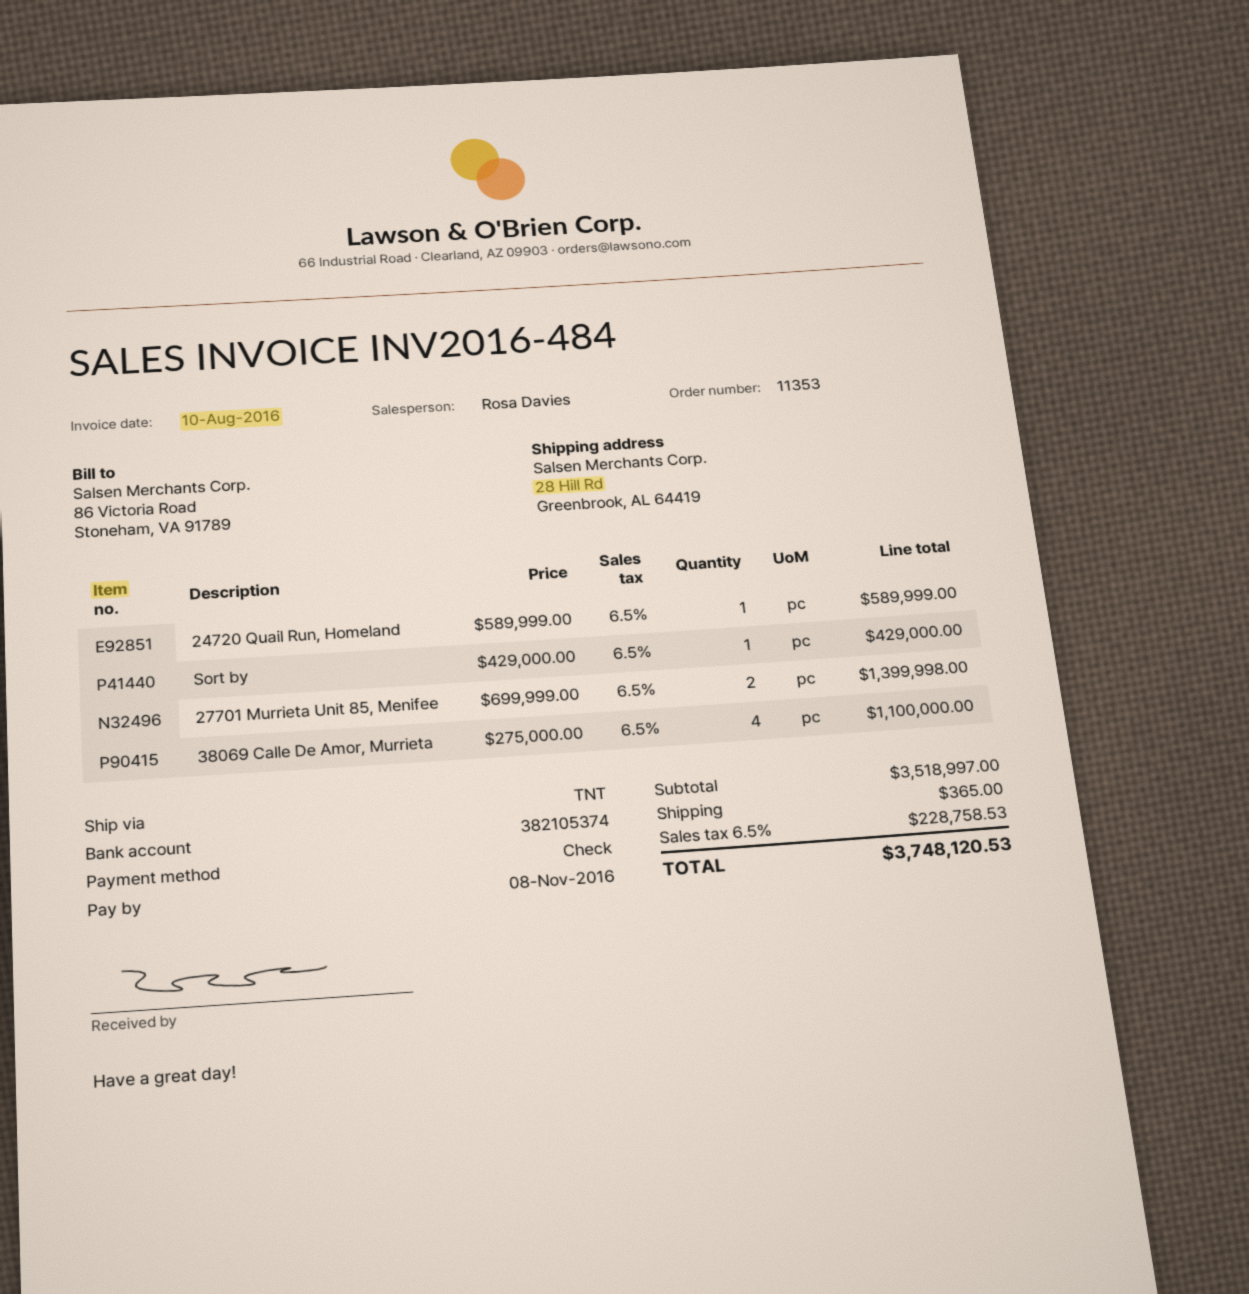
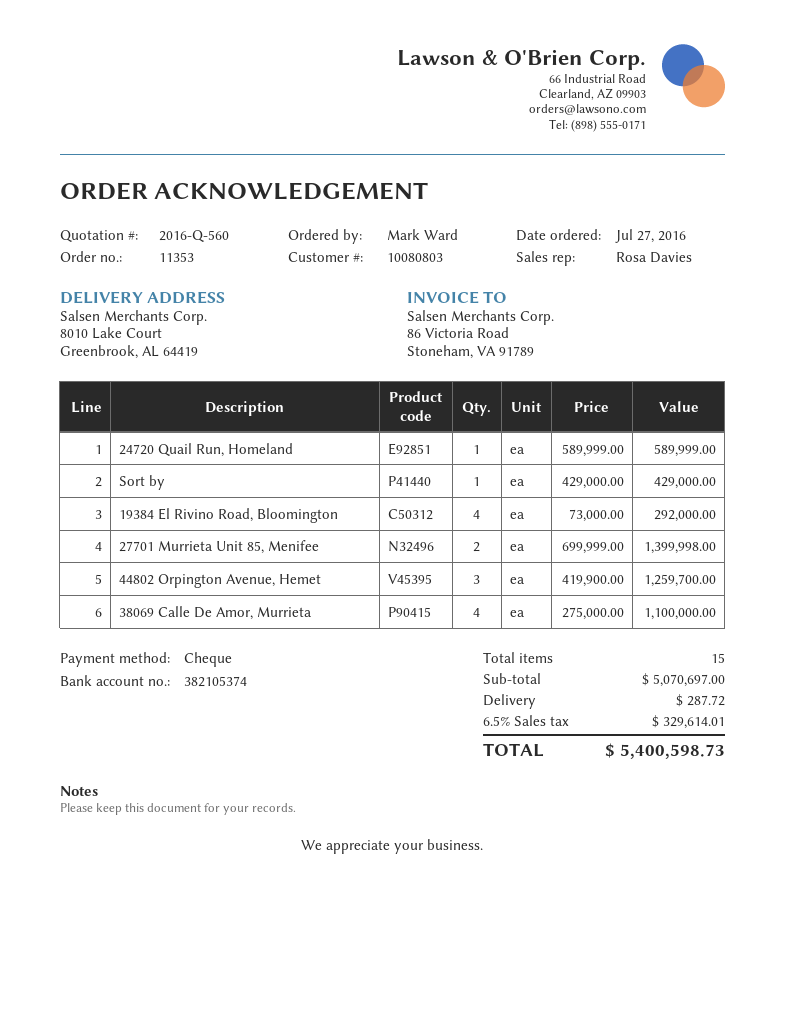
ship to: 28 Hill Rd, Greenbrook, AL 64419 -> 8010 Lake Court, Greenbrook, AL 64419
19384 El Rivino Road, Bloomington: none -> 4 x 73000.00 = 292000.00
44802 Orpington Avenue, Hemet: none -> 3 x 419900.00 = 1259700.00
subtotal: 3518997.00 -> 5070697.00
shipping: 365.00 -> 287.72
tax: 6.5% = 228758.53 -> 6.5% = 329614.01
total: 3748120.53 -> 5400598.73

